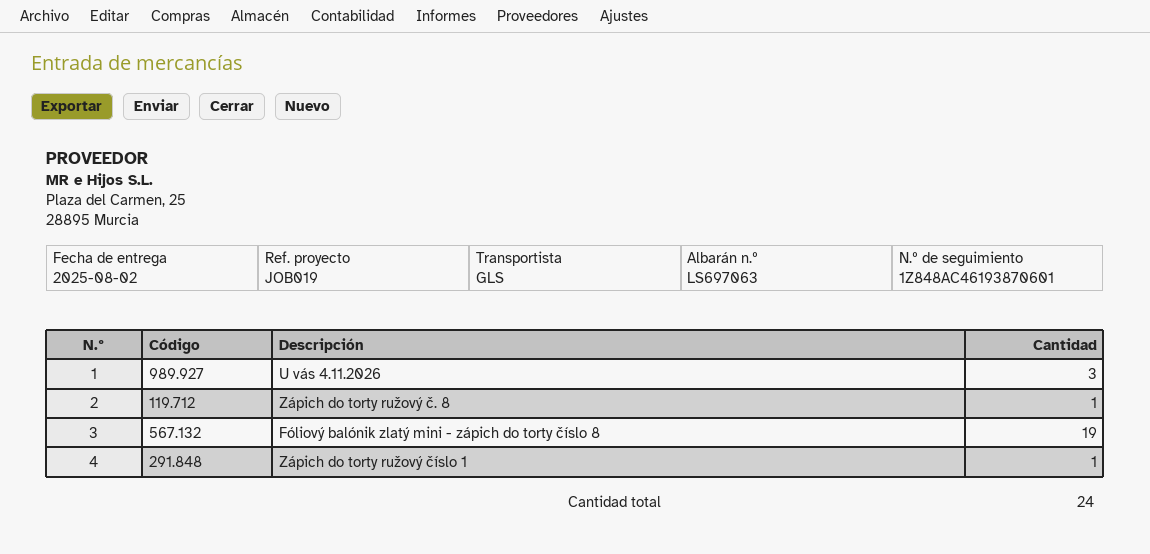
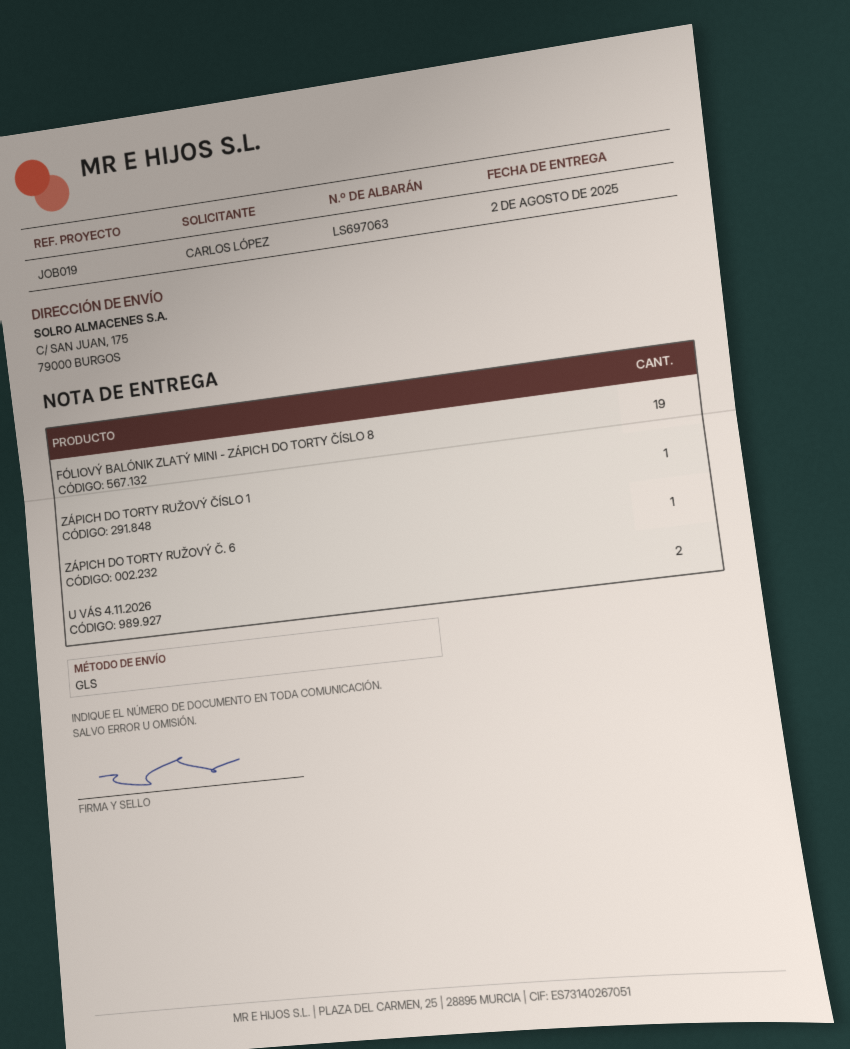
U vás 4.11.2026: 3 -> 2
Zápich do torty ružový č. 8: 1 -> none
ZÁPICH DO TORTY RUŽOVÝ Č. 6: none -> 1

